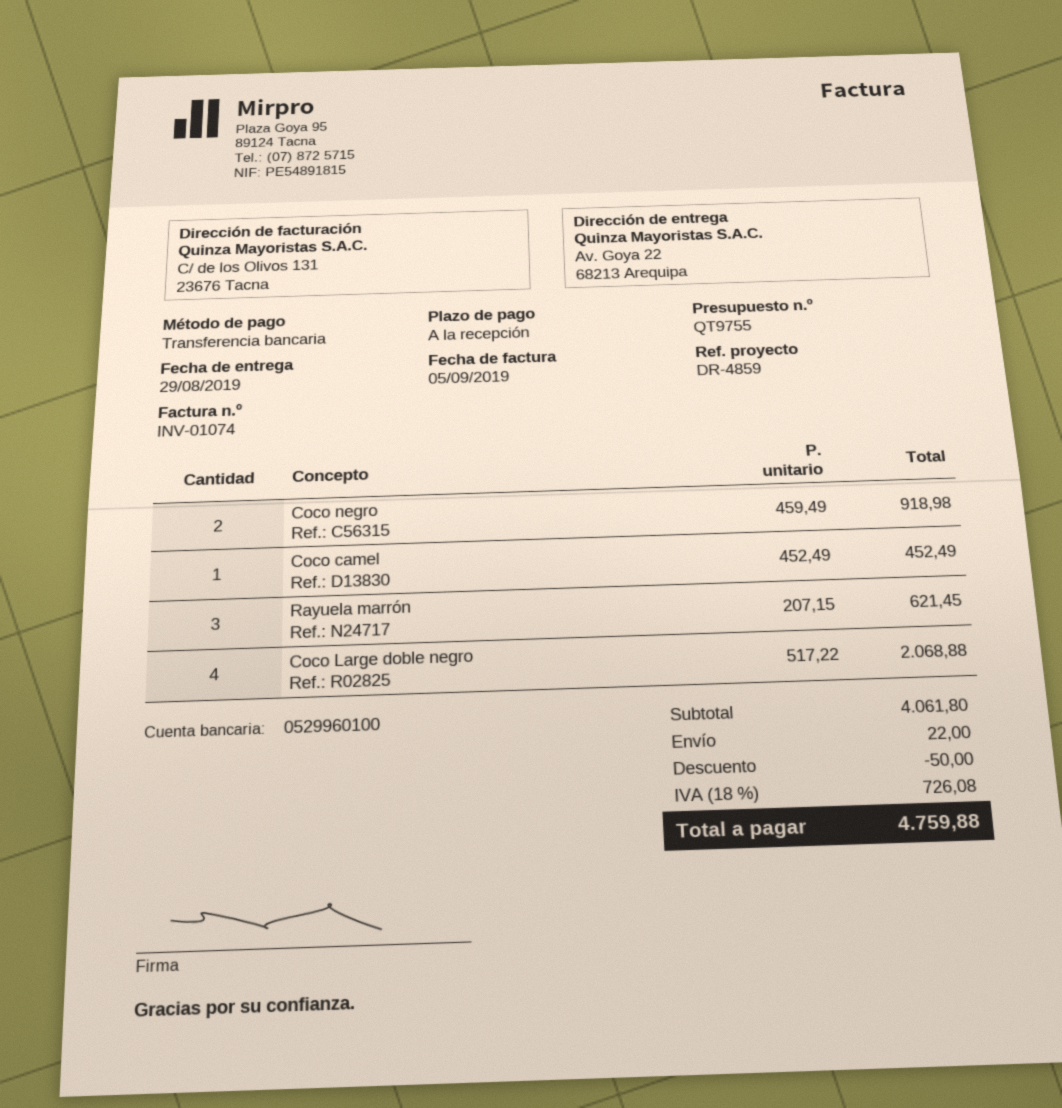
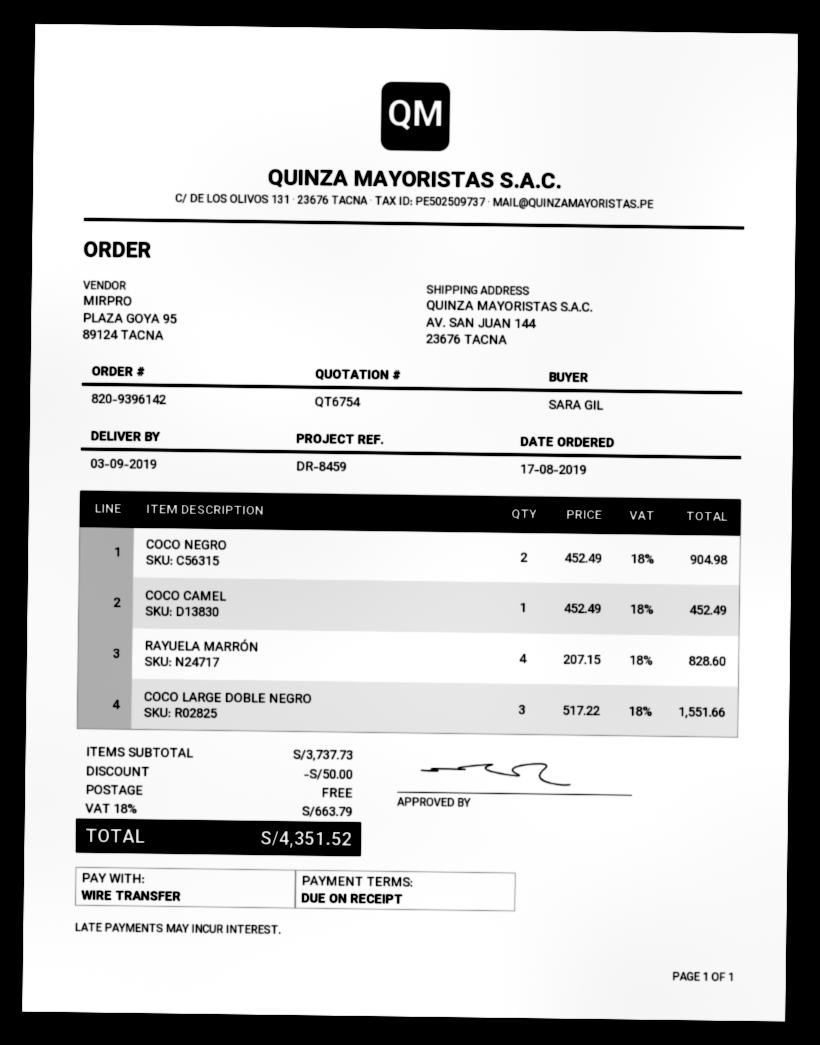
quote number: QT9755 -> QT6754
delivery date: 2019-08-29 -> 2019-09-03
reference: DR-4859 -> DR-8459
ship to: Av. Goya 22, 68213 Arequipa -> AV. SAN JUAN 144, 23676 TACNA
Coco negro: 2 x 459.49 = 918.98 -> 2 x 452.49 = 904.98
Rayuela marrón: 3 x 207.15 = 621.45 -> 4 x 207.15 = 828.60
Coco Large doble negro: 4 x 517.22 = 2068.88 -> 3 x 517.22 = 1551.66
subtotal: 4061.80 -> 3737.73
shipping: 22.00 -> 0.00
tax: 18% = 726.08 -> 18% = 663.79
total: 4759.88 -> 4351.52

